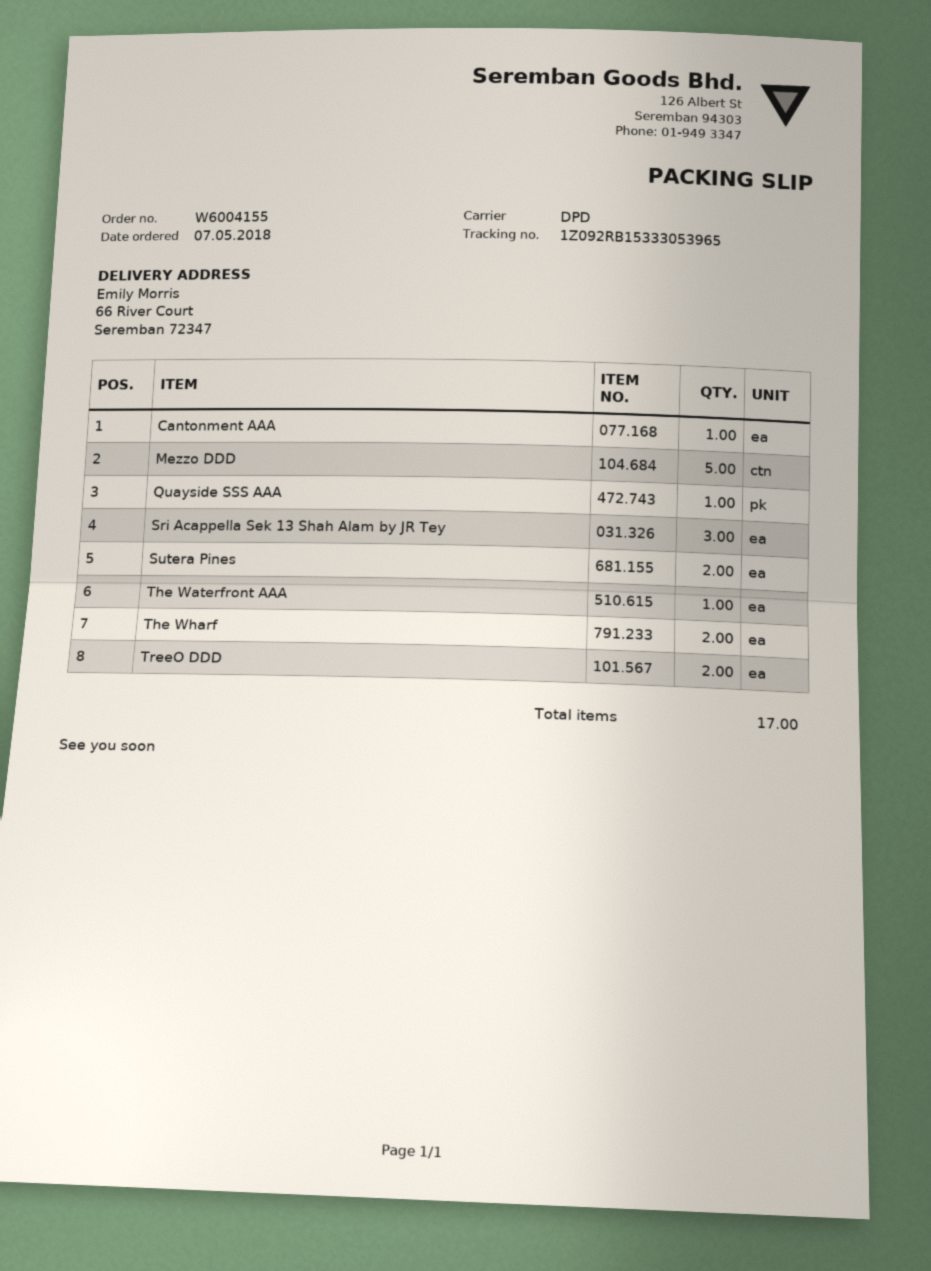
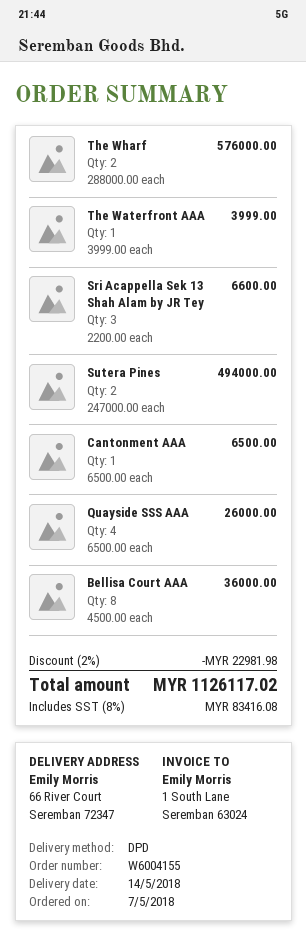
Mezzo DDD: 5 -> none
Quayside SSS AAA: 1 -> 4
TreeO DDD: 2 -> none
Bellisa Court AAA: none -> 8

